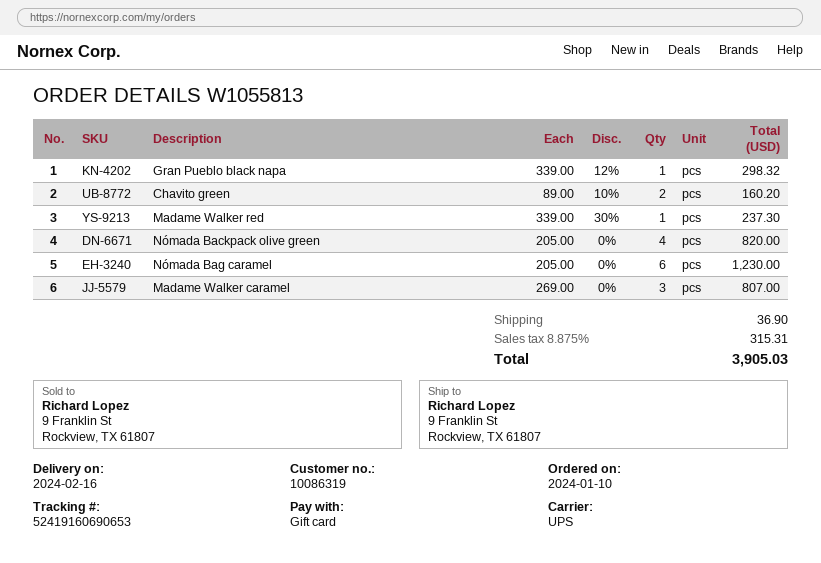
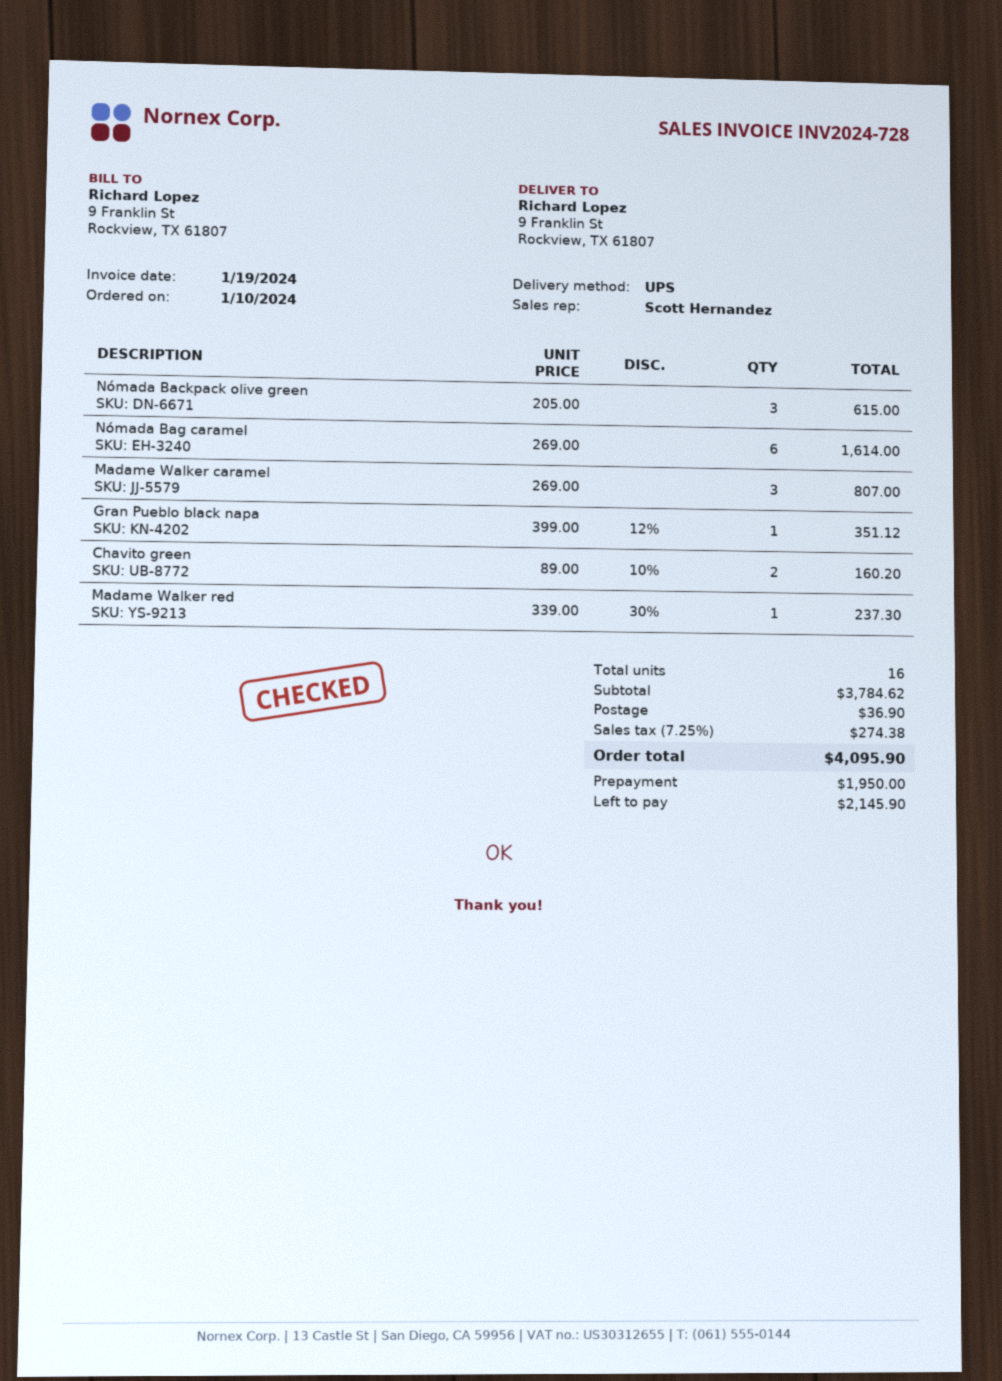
Gran Pueblo black napa: 1 x 339.00 - 12% = 298.32 -> 1 x 399.00 - 12% = 351.12
Nómada Backpack olive green: 4 x 205.00 = 820.00 -> 3 x 205.00 = 615.00
Nómada Bag caramel: 6 x 205.00 = 1230.00 -> 6 x 269.00 = 1614.00
tax: 8.875% = 315.31 -> 7.25% = 274.38
total: 3905.03 -> 4095.90

